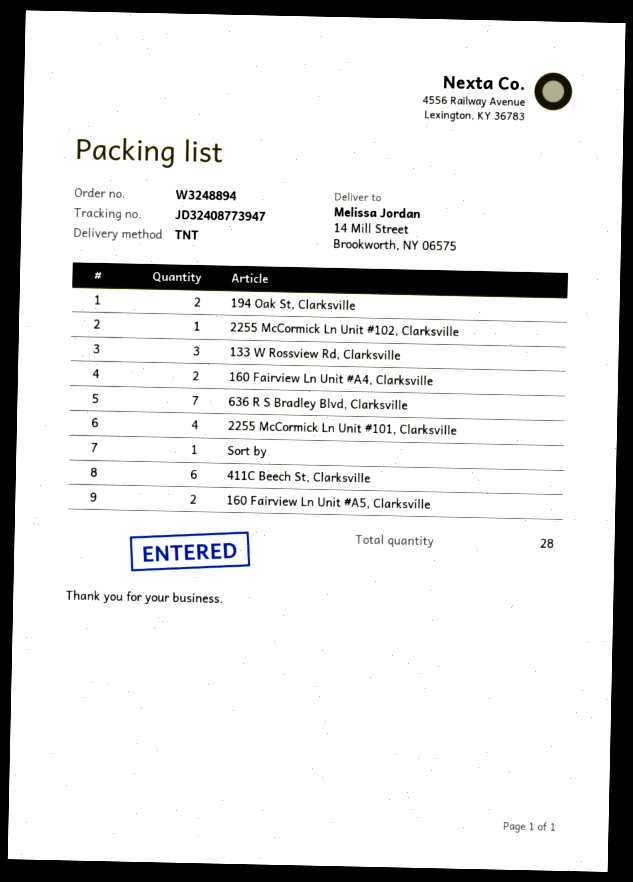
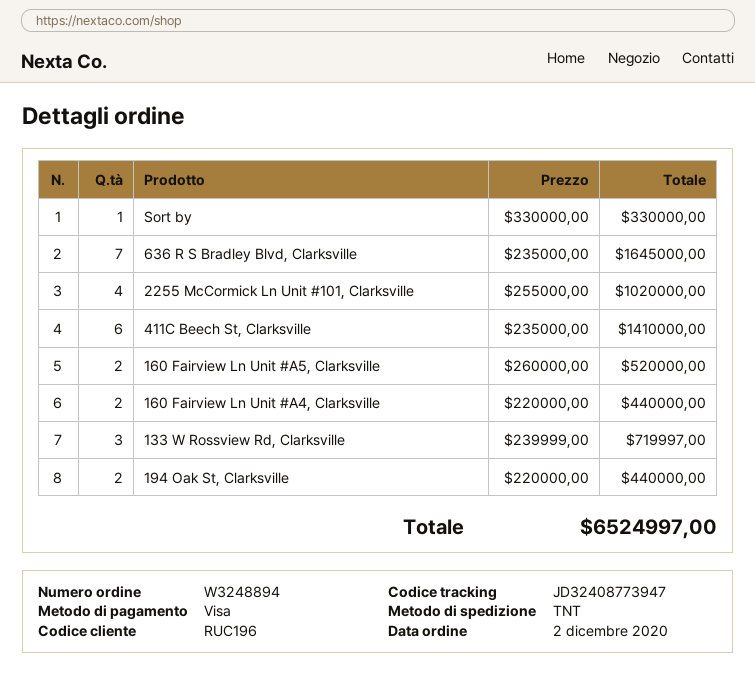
2255 McCormick Ln Unit #102, Clarksville: 1 -> none

